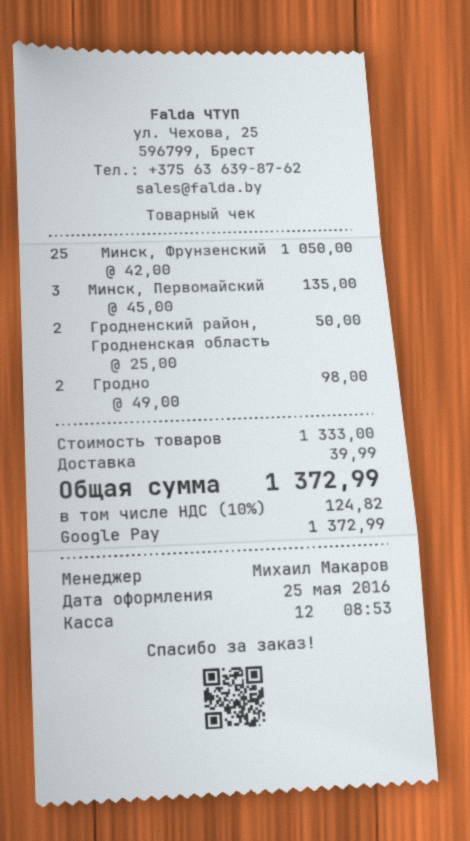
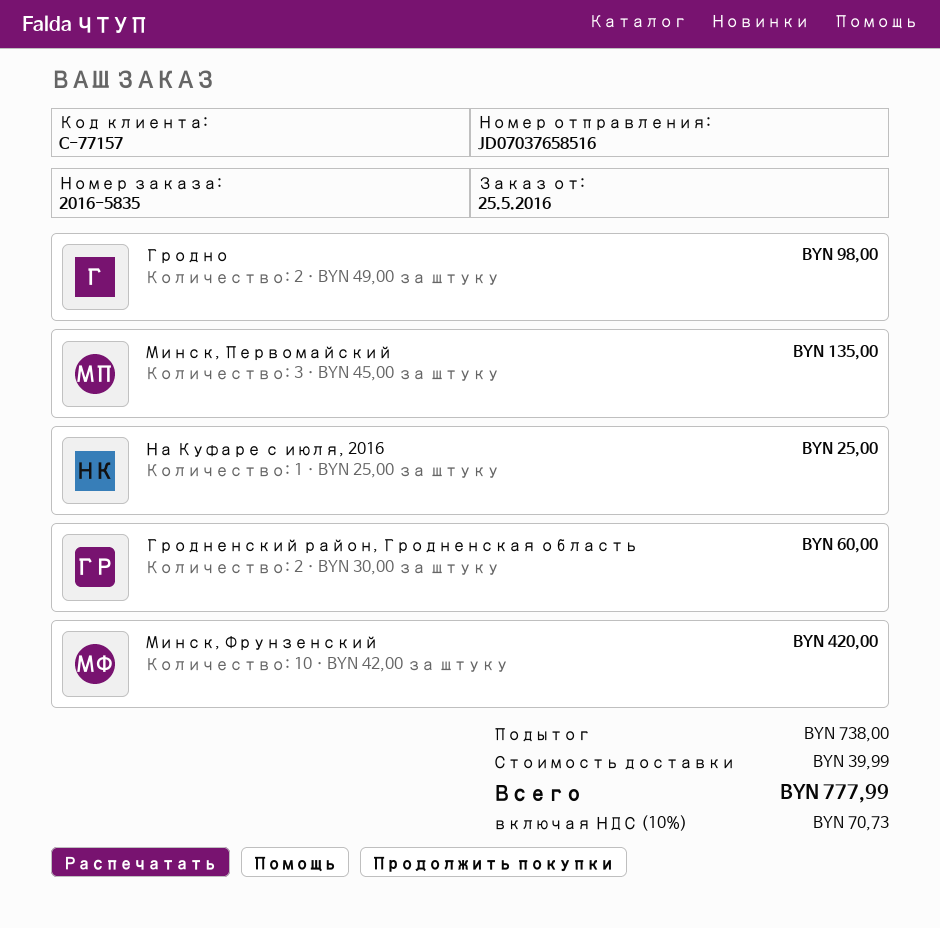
Минск, Фрунзенский: 25 x 42.00 = 1050.00 -> 10 x 42.00 = 420.00
Гродненский район, Гродненская область: 2 x 25.00 = 50.00 -> 2 x 30.00 = 60.00
На Куфаре с июля, 2016: none -> 1 x 25.00 = 25.00
subtotal: 1333.00 -> 738.00
tax: 10% = 124.82 -> 10% = 70.73
total: 1372.99 -> 777.99

